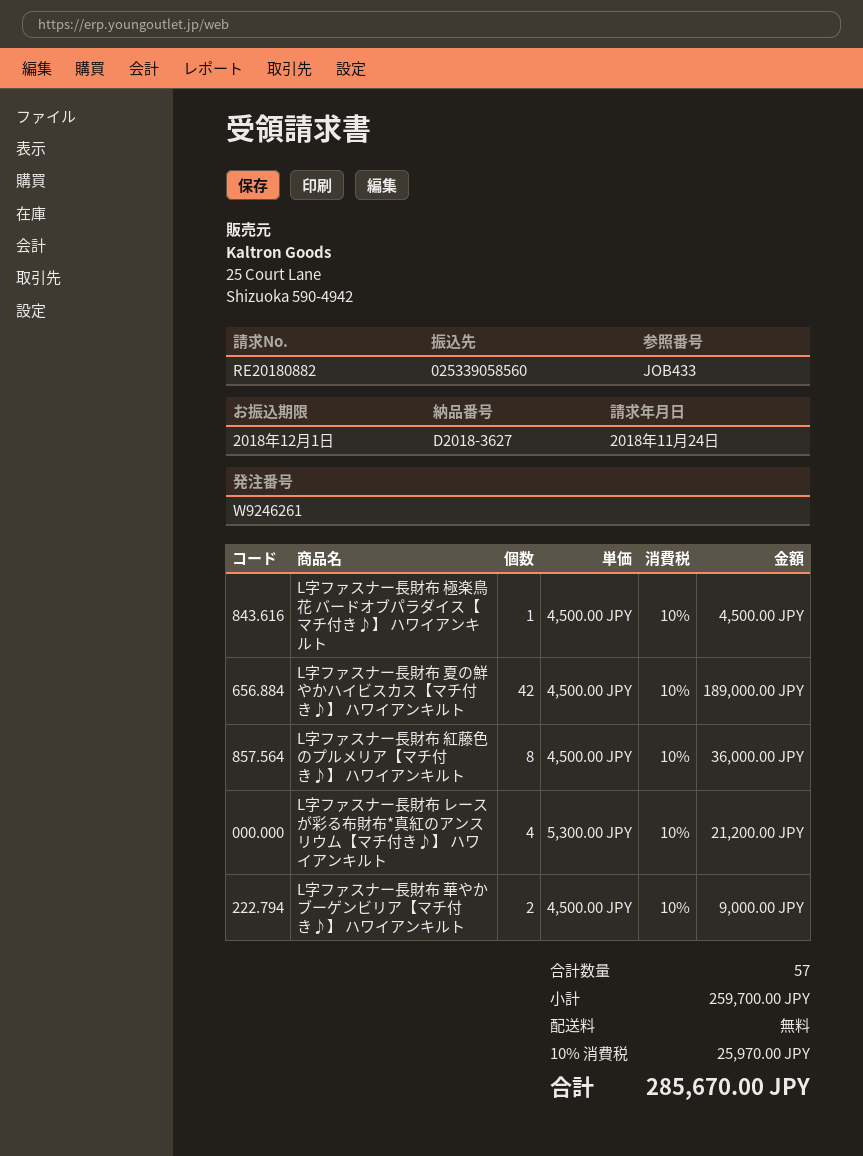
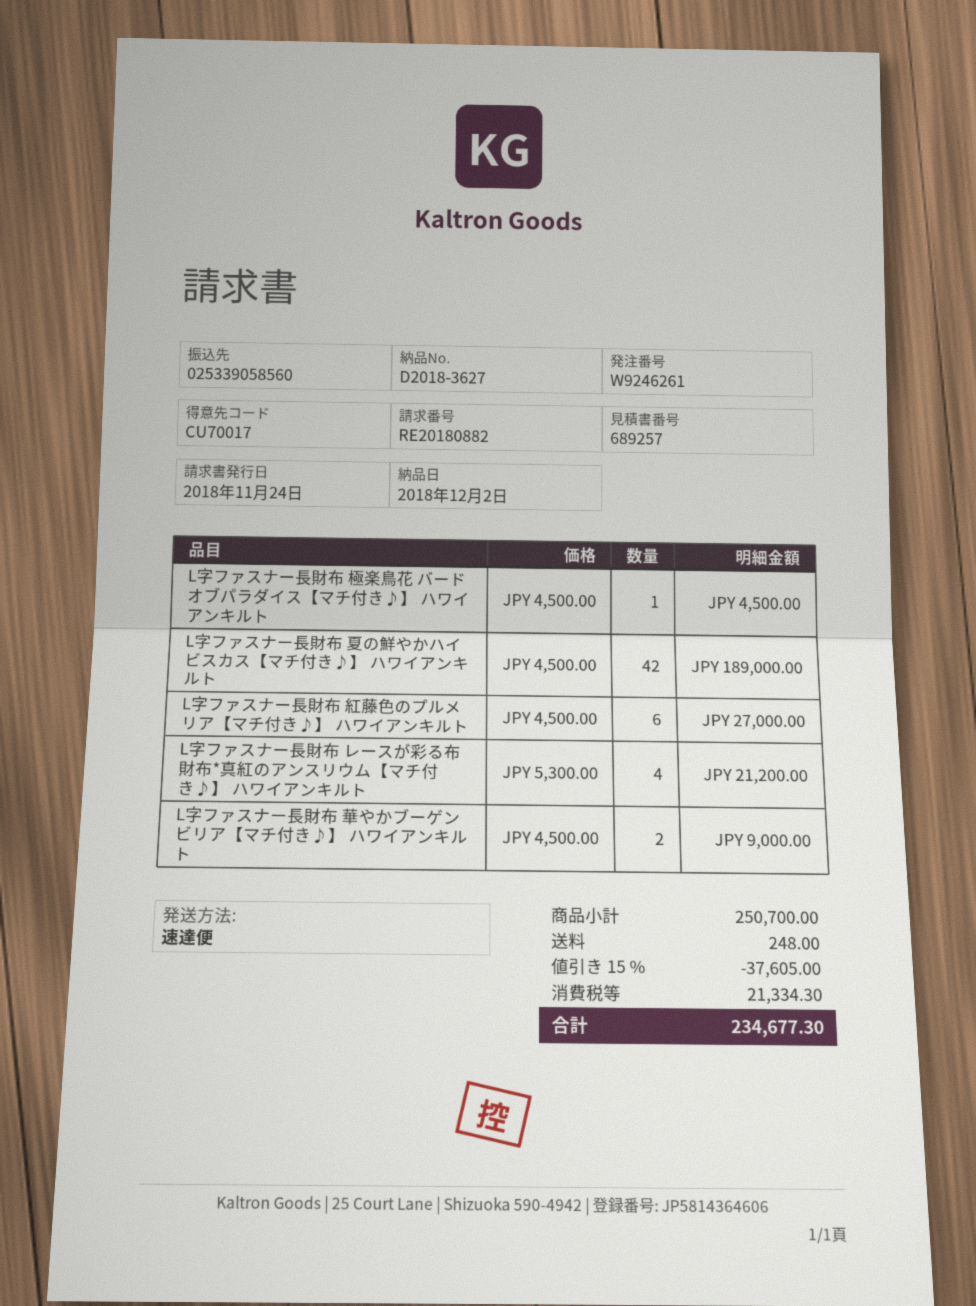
L字ファスナー長財布 紅藤色のプルメリア【マチ付き♪】 ハワイアンキルト: 8 x 4500.00 = 36000.00 -> 6 x 4500.00 = 27000.00
subtotal: 259700.00 -> 250700.00
discount: none -> 15% = 37605.00
shipping: 0.00 -> 248.00
tax: 25970.00 -> 21334.30
total: 285670.00 -> 234677.30

